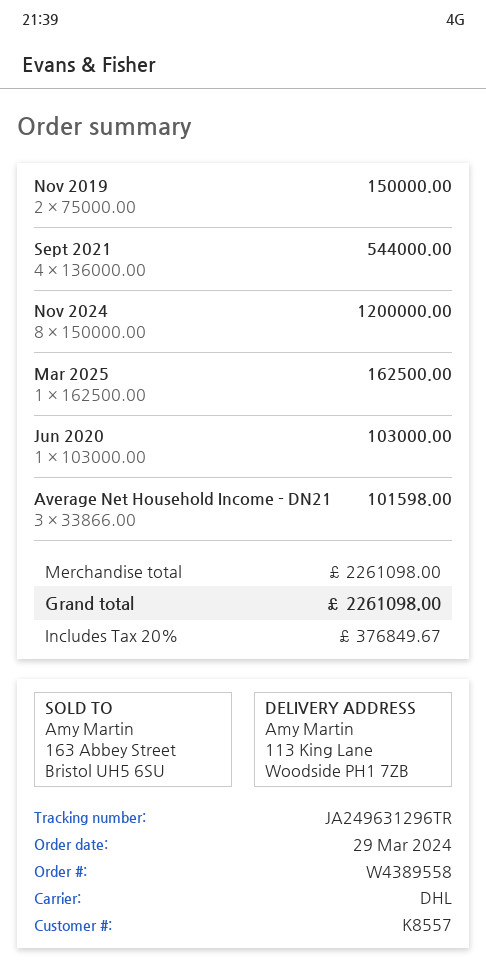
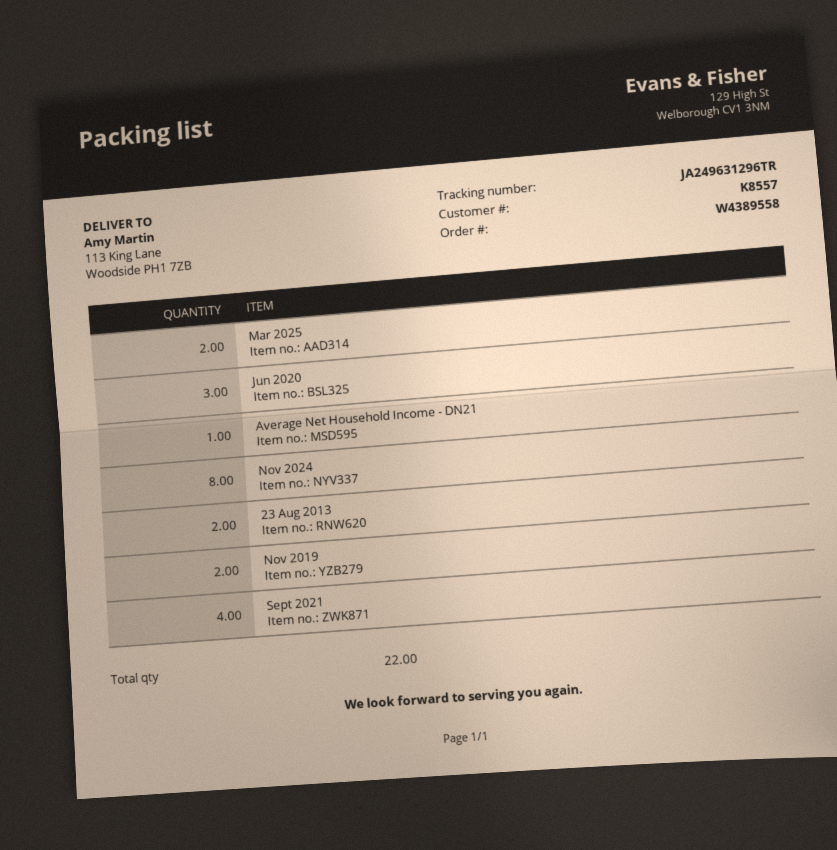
Mar 2025: 1 -> 2
Jun 2020: 1 -> 3
Average Net Household Income - DN21: 3 -> 1
23 Aug 2013: none -> 2

